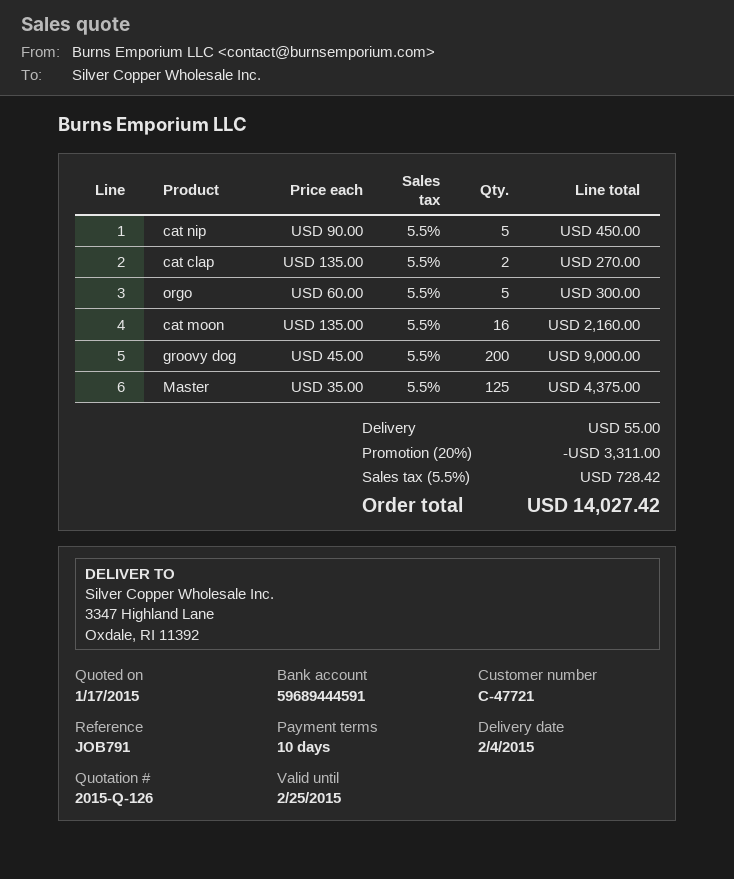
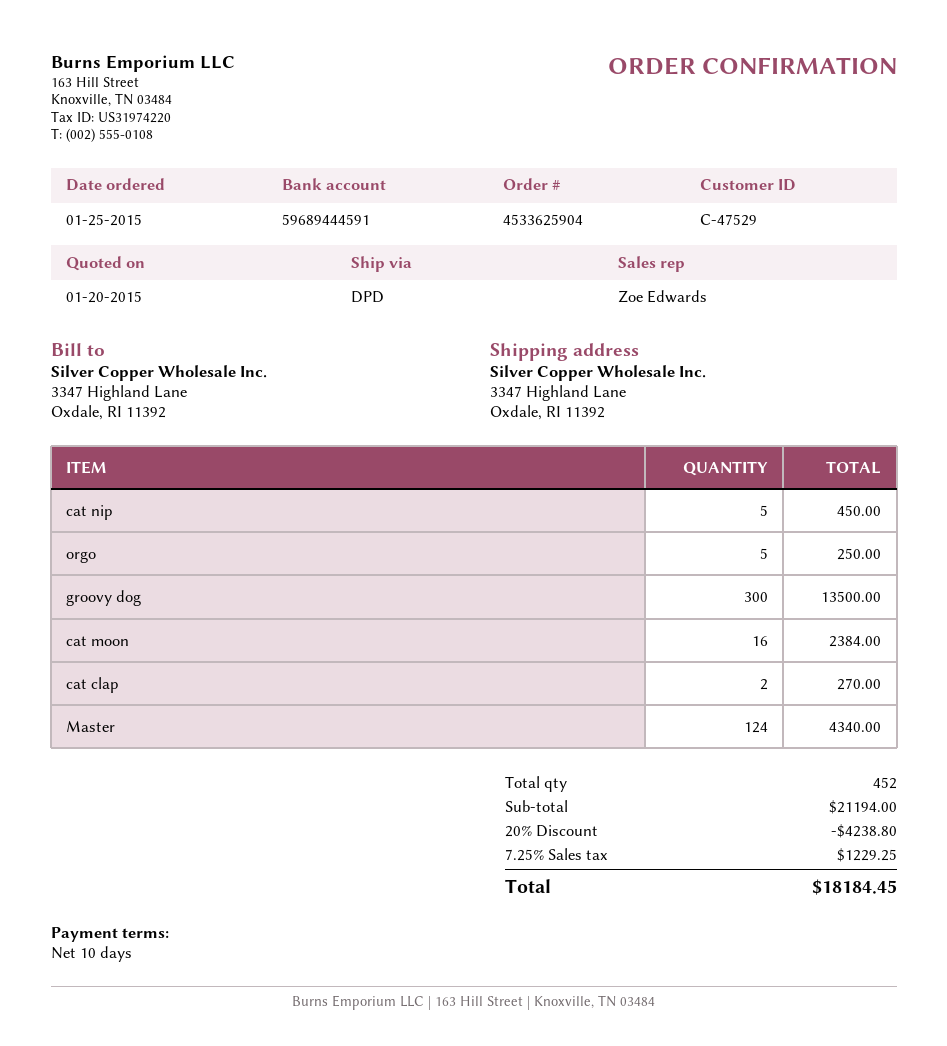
quote date: 2015-01-17 -> 2015-01-20
customer number: C-47721 -> C-47529
orgo: 5 for 300.00 -> 5 for 250.00
cat moon: 16 for 2160.00 -> 16 for 2384.00
groovy dog: 200 for 9000.00 -> 300 for 13500.00
Master: 125 for 4375.00 -> 124 for 4340.00
discount: 20% = 3311.00 -> 20% = 4238.80
shipping: 55.00 -> none
tax: 5.5% = 728.42 -> 7.25% = 1229.25
total: 14027.42 -> 18184.45

